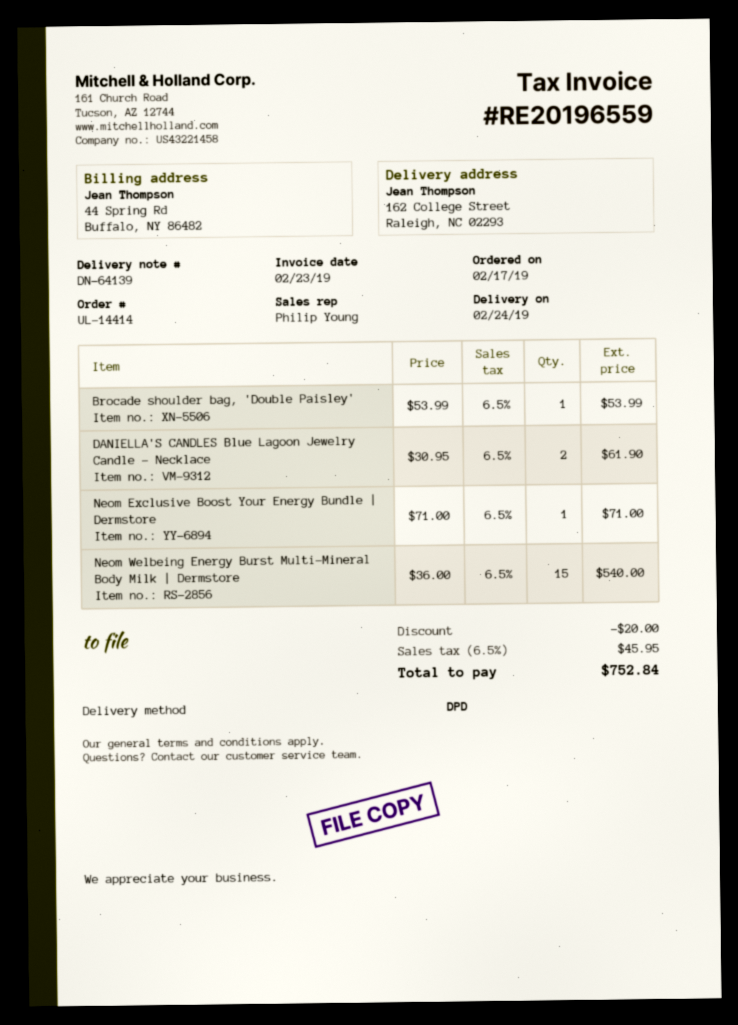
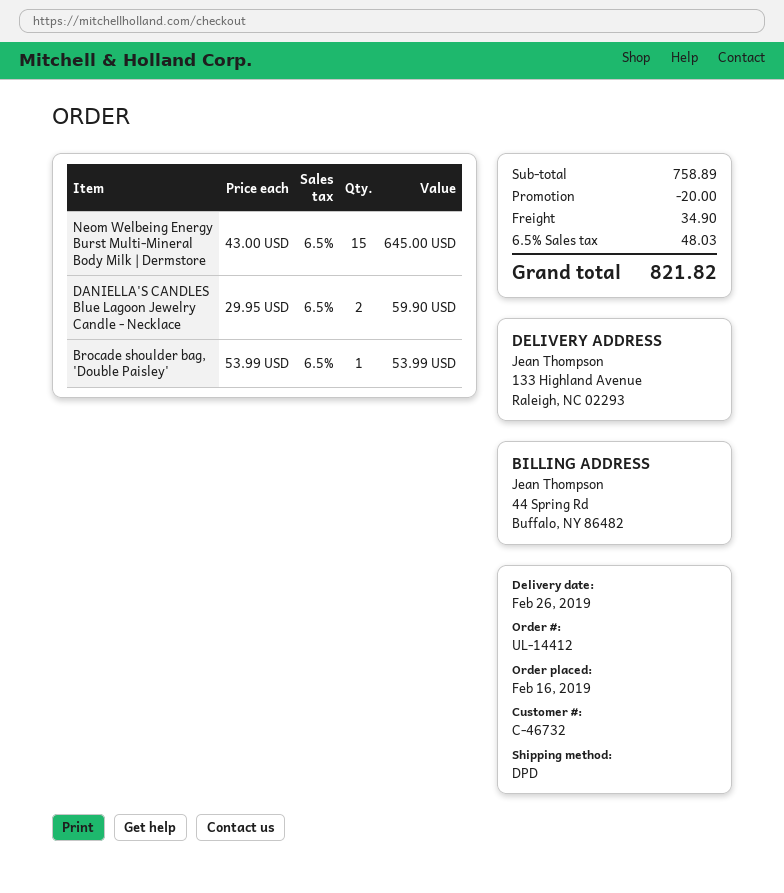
order number: UL-14414 -> UL-14412
order date: 2019-02-17 -> 2019-02-16
delivery date: 2019-02-24 -> 2019-02-26
ship to: 162 College Street, Raleigh, NC 02293 -> 133 Highland Avenue, Raleigh, NC 02293
DANIELLA'S CANDLES Blue Lagoon Jewelry Candle - Necklace: 2 x 30.95 = 61.90 -> 2 x 29.95 = 59.90
Neom Exclusive Boost Your Energy Bundle | Dermstore: 1 x 71.00 = 71.00 -> none
Neom Welbeing Energy Burst Multi-Mineral Body Milk | Dermstore: 15 x 36.00 = 540.00 -> 15 x 43.00 = 645.00
shipping: none -> 34.90
tax: 6.5% = 45.95 -> 6.5% = 48.03
total: 752.84 -> 821.82

